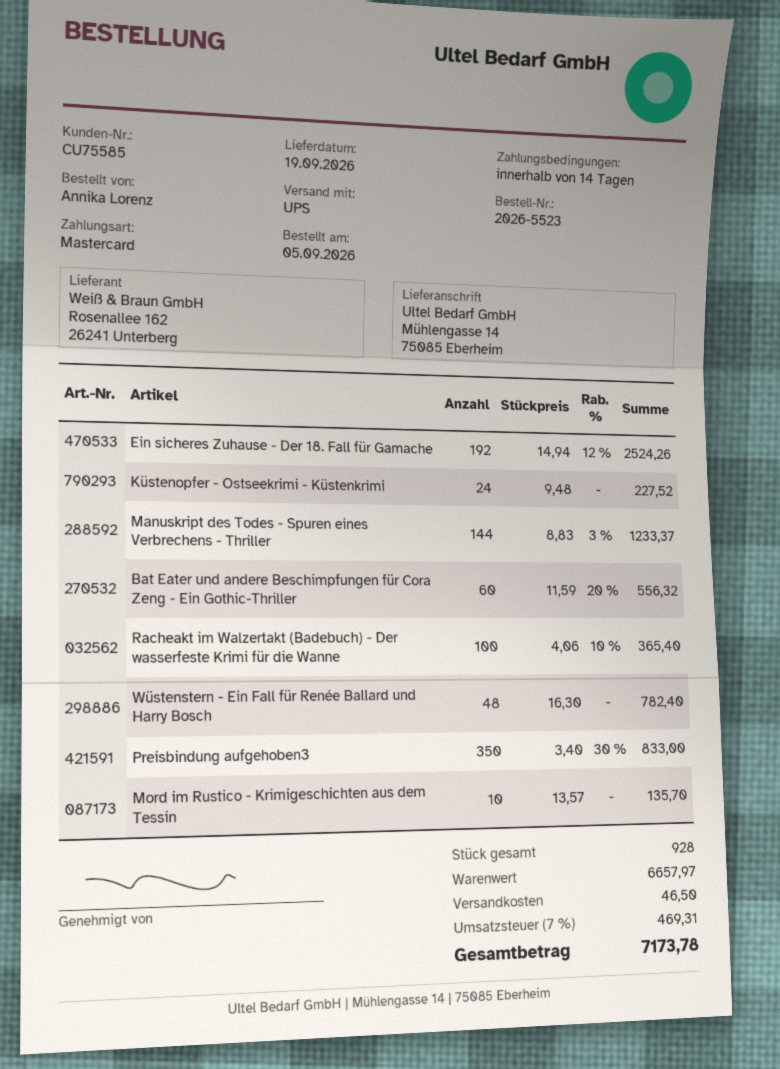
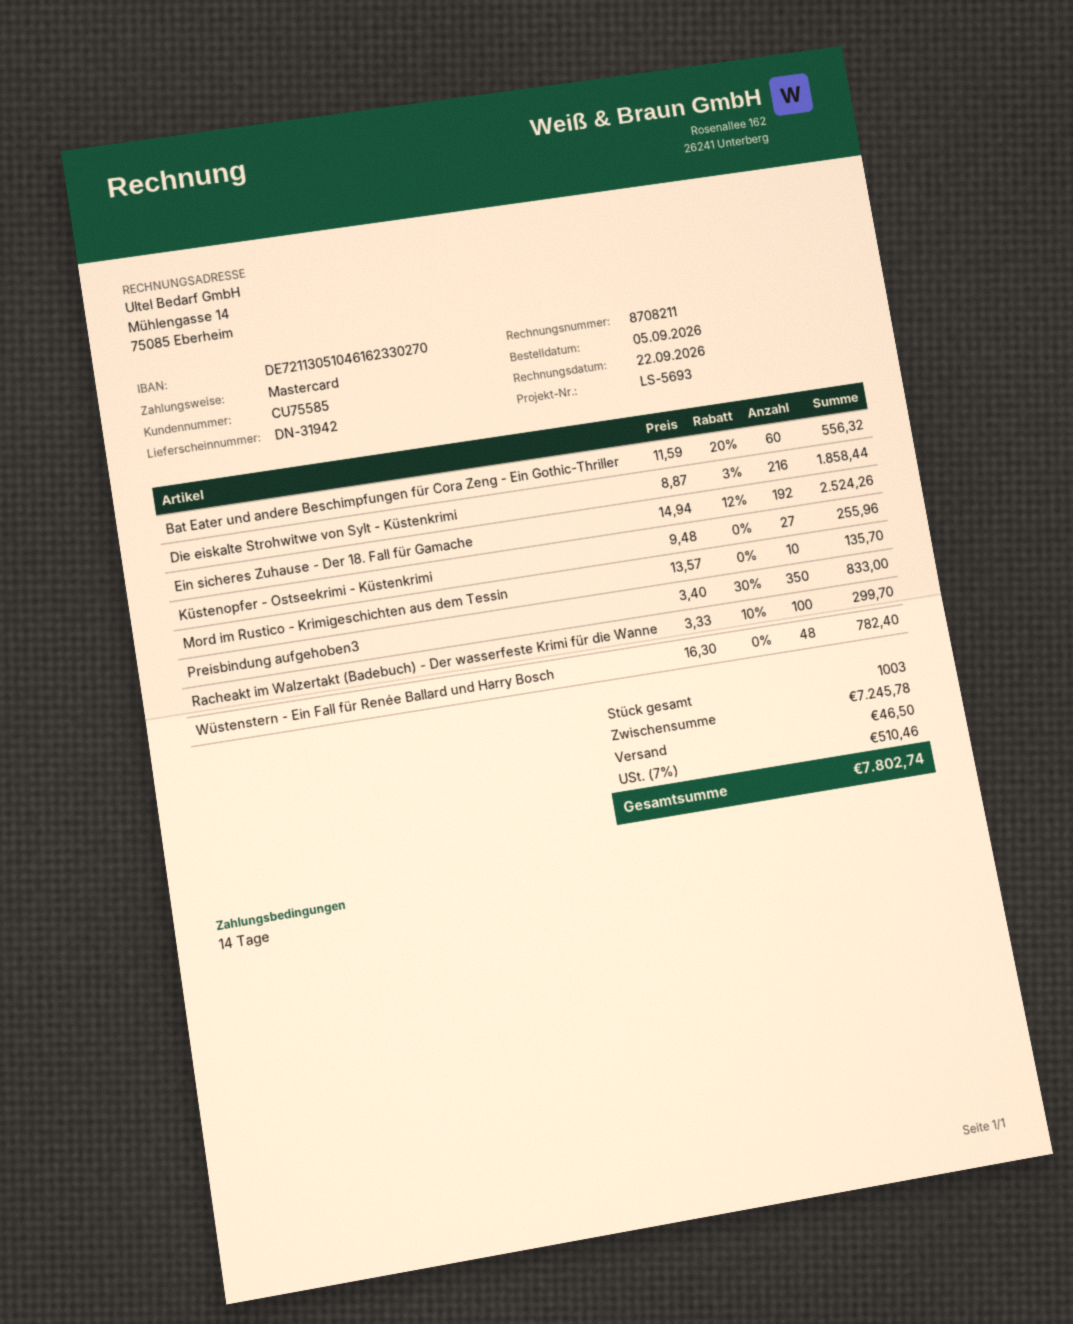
Küstenopfer - Ostseekrimi - Küstenkrimi: 24 x 9.48 = 227.52 -> 27 x 9.48 = 255.96
Manuskript des Todes - Spuren eines Verbrechens - Thriller: 144 x 8.83 - 3% = 1233.37 -> none
Racheakt im Walzertakt (Badebuch) - Der wasserfeste Krimi für die Wanne: 100 x 4.06 - 10% = 365.40 -> 100 x 3.33 - 10% = 299.70
Die eiskalte Strohwitwe von Sylt - Küstenkrimi: none -> 216 x 8.87 - 3% = 1858.44
total quantity: 928 -> 1003
subtotal: 6657.97 -> 7245.78
tax: 7% = 469.31 -> 7% = 510.46
total: 7173.78 -> 7802.74

